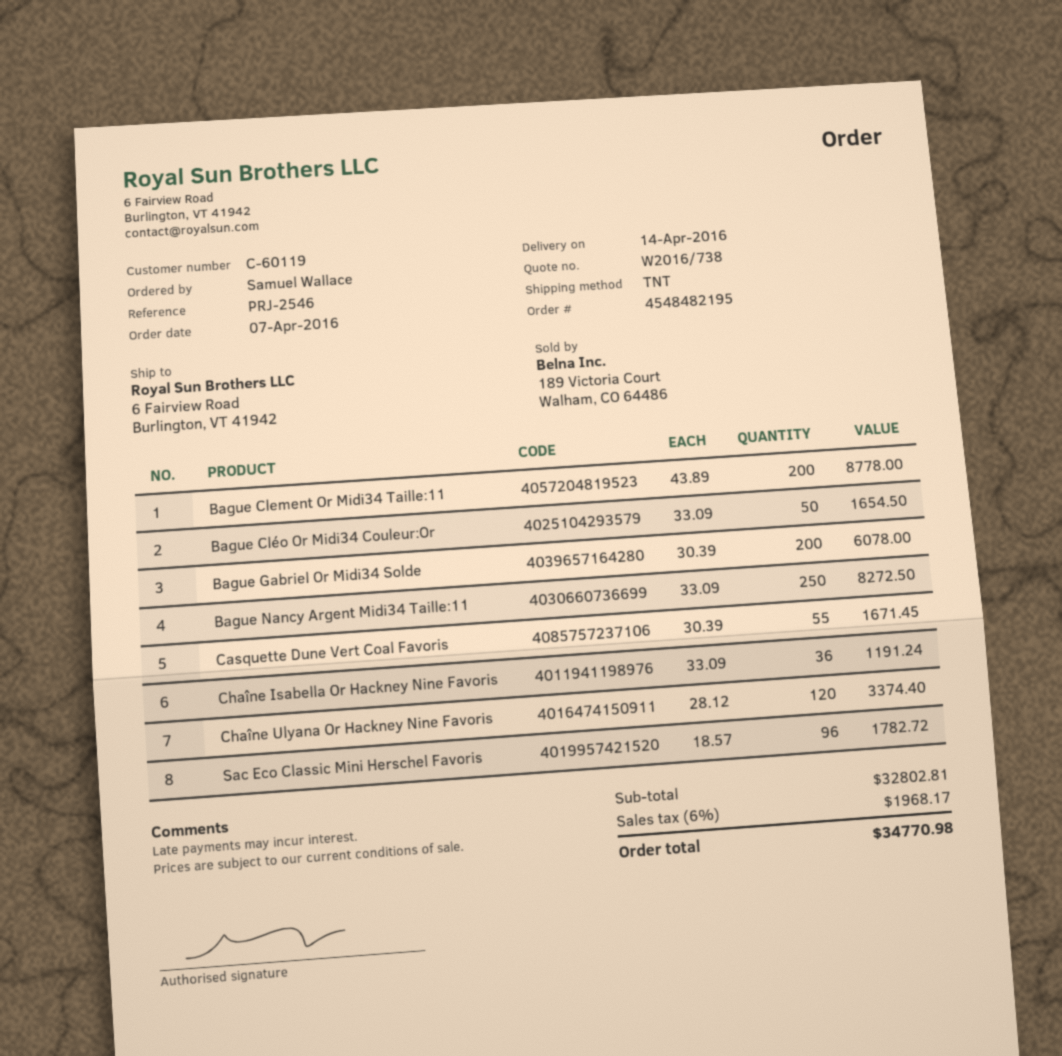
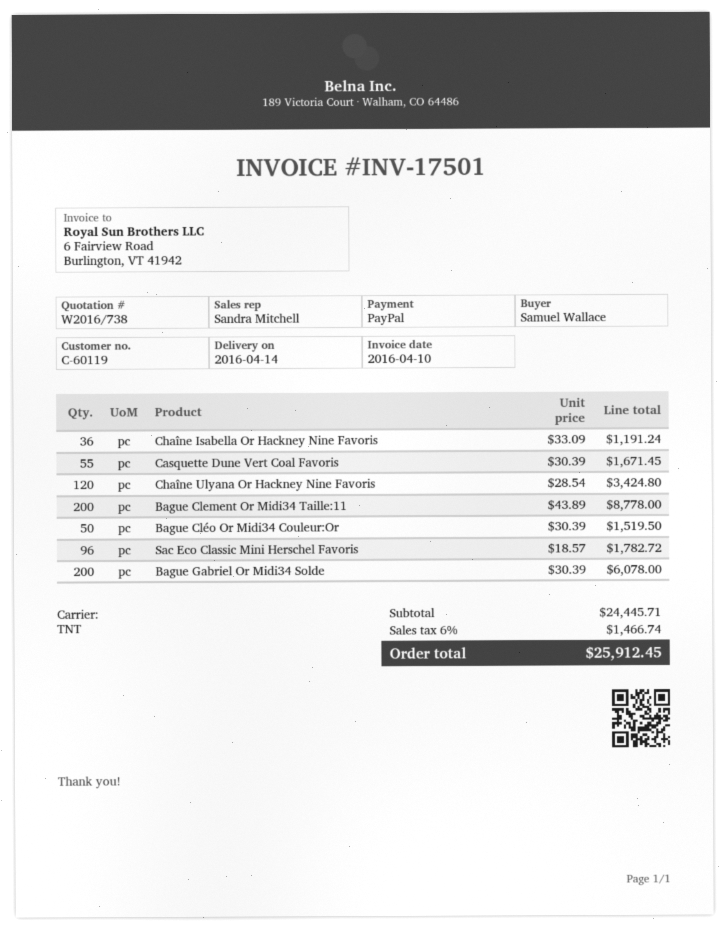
Bague Cléo Or Midi34 Couleur:Or: 50 x 33.09 = 1654.50 -> 50 x 30.39 = 1519.50
Bague Nancy Argent Midi34 Taille:11: 250 x 33.09 = 8272.50 -> none
Chaîne Ulyana Or Hackney Nine Favoris: 120 x 28.12 = 3374.40 -> 120 x 28.54 = 3424.80
subtotal: 32802.81 -> 24445.71
tax: 6% = 1968.17 -> 6% = 1466.74
total: 34770.98 -> 25912.45

